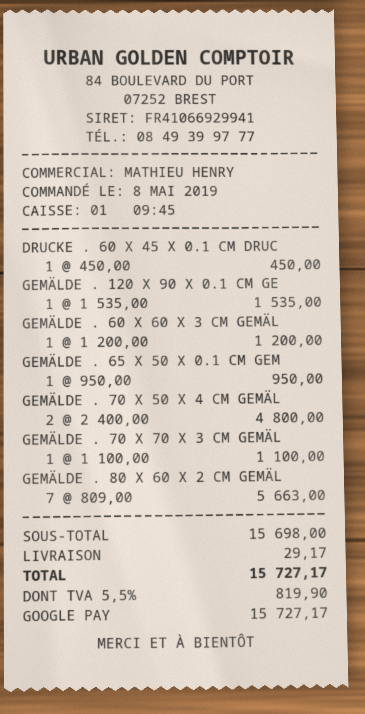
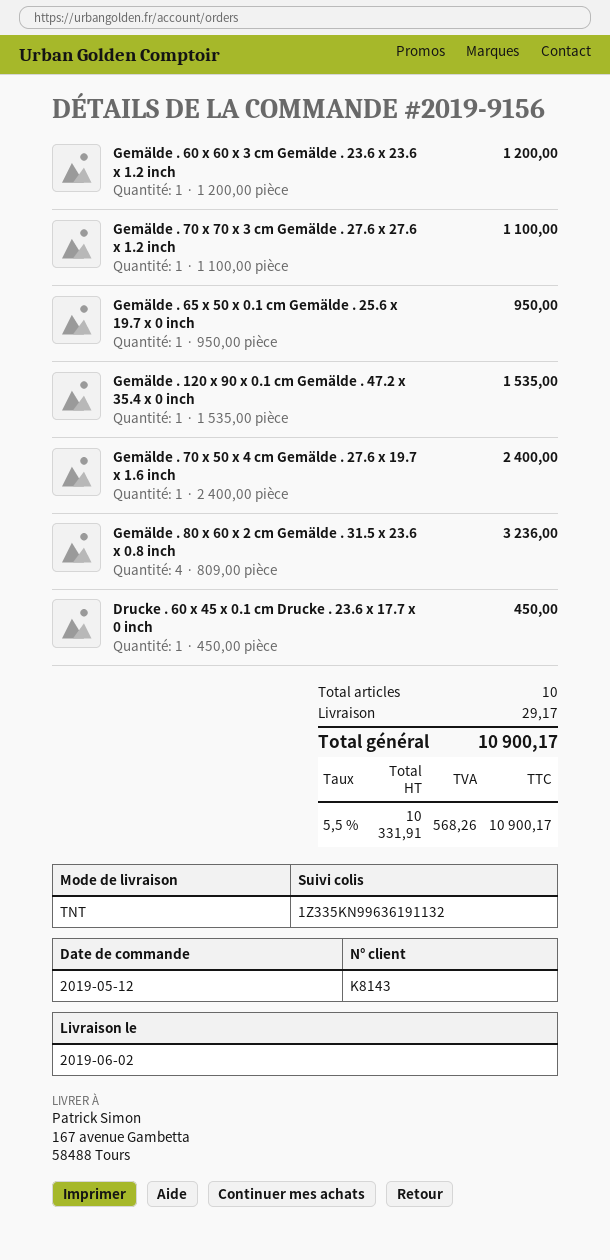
order date: 2019-05-08 -> 2019-05-12
GEMÄLDE . 70 X 50 X 4 CM GEMÄL: 2 x 2400.00 = 4800.00 -> 1 x 2400.00 = 2400.00
GEMÄLDE . 80 X 60 X 2 CM GEMÄL: 7 x 809.00 = 5663.00 -> 4 x 809.00 = 3236.00
tax: 5.5% = 819.90 -> 5.5% = 568.26
total: 15727.17 -> 10900.17

